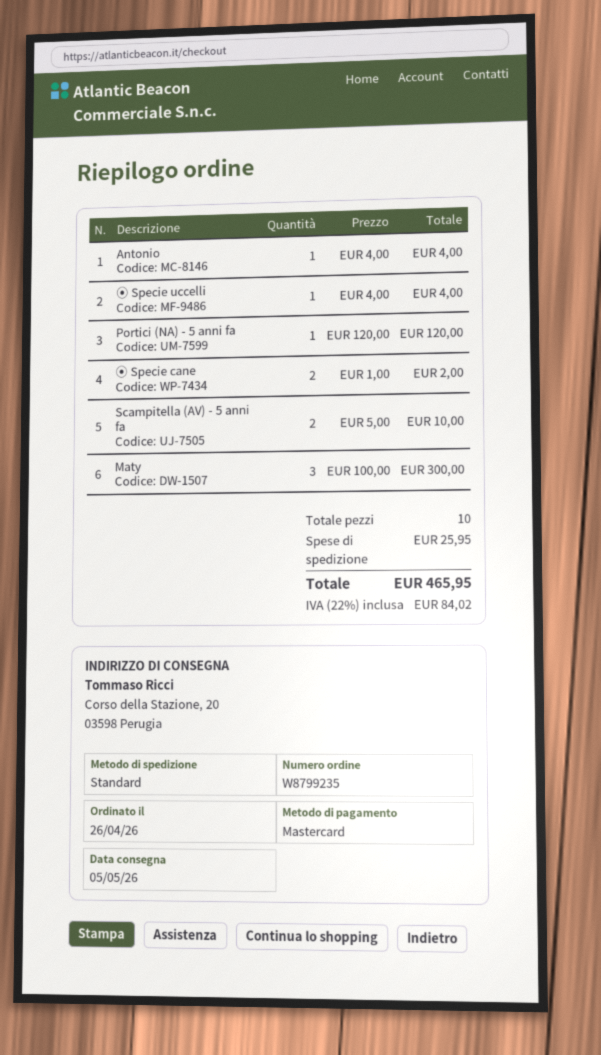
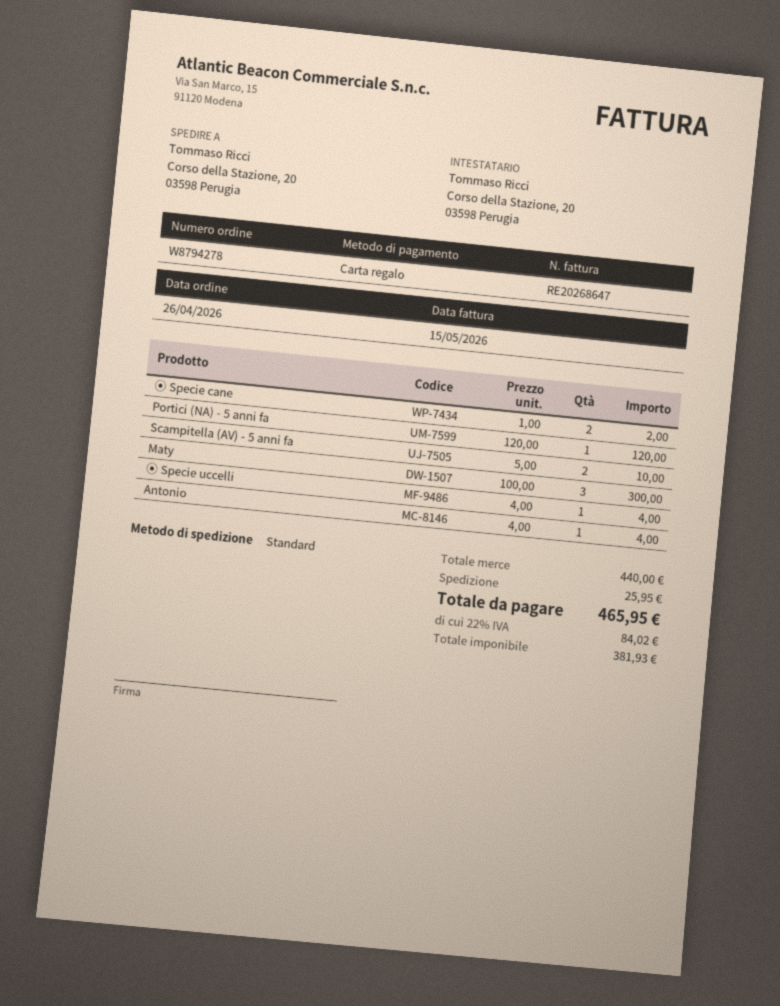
order number: W8799235 -> W8794278
payment method: Mastercard -> gift card

